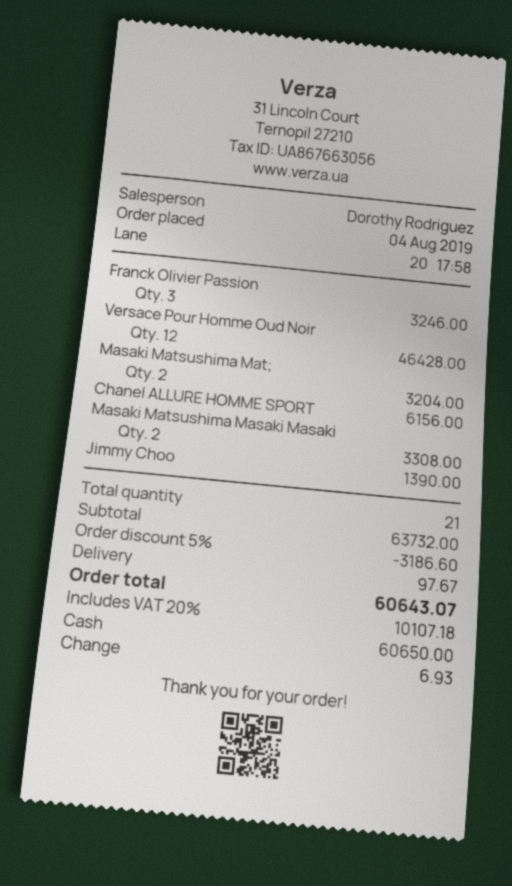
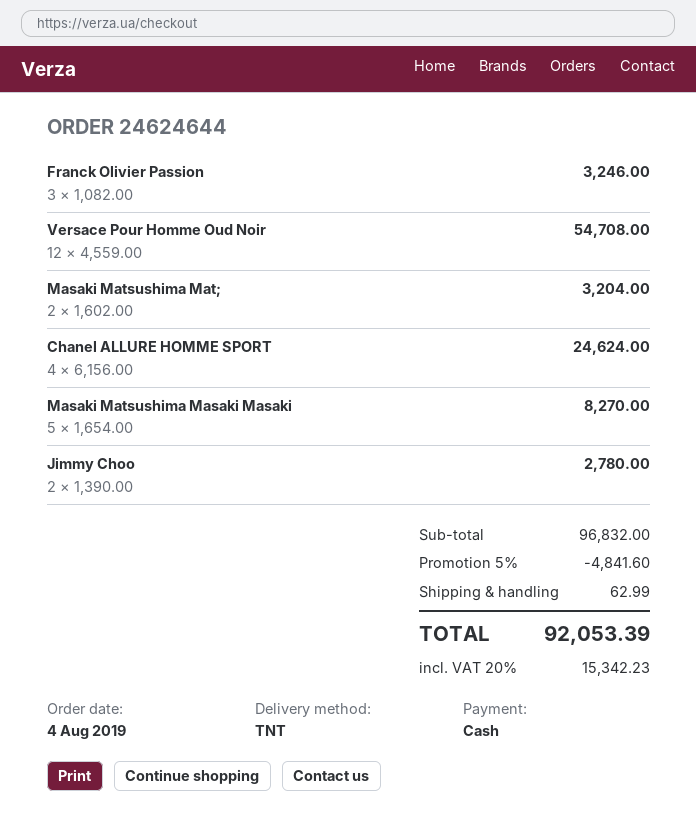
Versace Pour Homme Oud Noir: 12 for 46428.00 -> 12 for 54708.00
Chanel ALLURE HOMME SPORT: 1 for 6156.00 -> 4 for 24624.00
Masaki Matsushima Masaki Masaki: 2 for 3308.00 -> 5 for 8270.00
Jimmy Choo: 1 for 1390.00 -> 2 for 2780.00
subtotal: 63732.00 -> 96832.00
discount: 5% = 3186.60 -> 5% = 4841.60
shipping: 97.67 -> 62.99
tax: 20% = 10107.18 -> 20% = 15342.23
total: 60643.07 -> 92053.39

